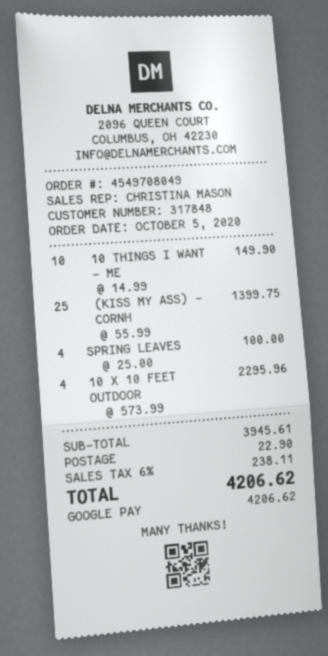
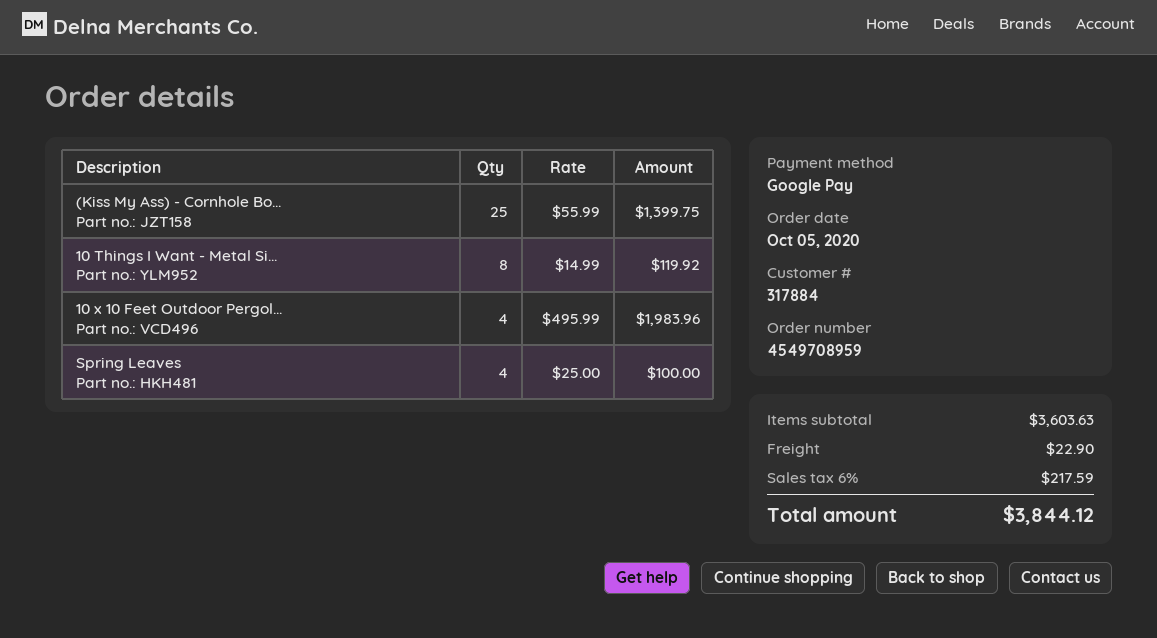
order number: 4549708049 -> 4549708959
customer number: 317848 -> 317884
10 THINGS I WANT - ME: 10 x 14.99 = 149.90 -> 8 x 14.99 = 119.92
10 X 10 FEET OUTDOOR: 4 x 573.99 = 2295.96 -> 4 x 495.99 = 1983.96
subtotal: 3945.61 -> 3603.63
tax: 6% = 238.11 -> 6% = 217.59
total: 4206.62 -> 3844.12

